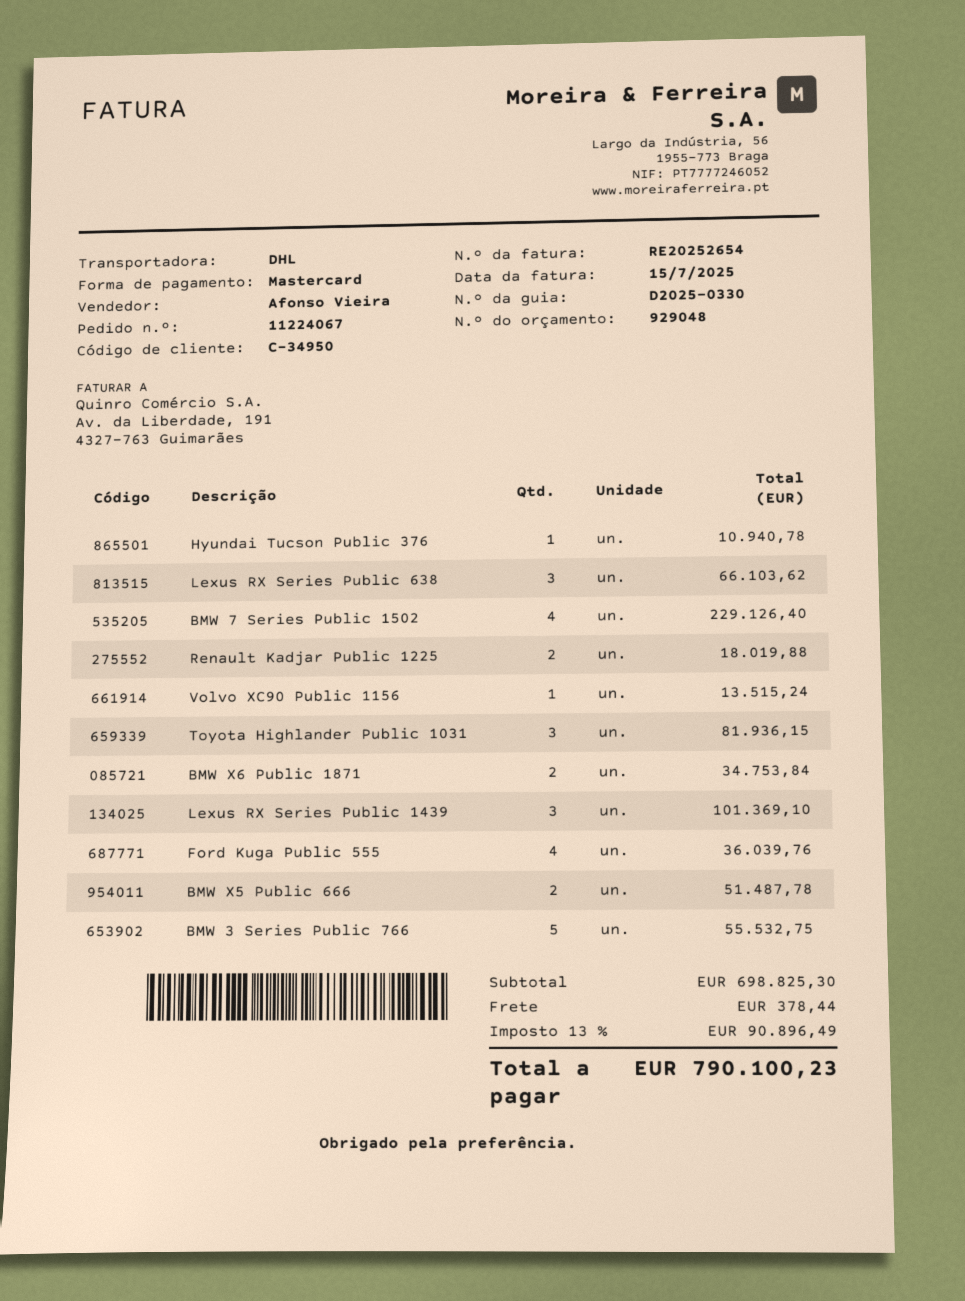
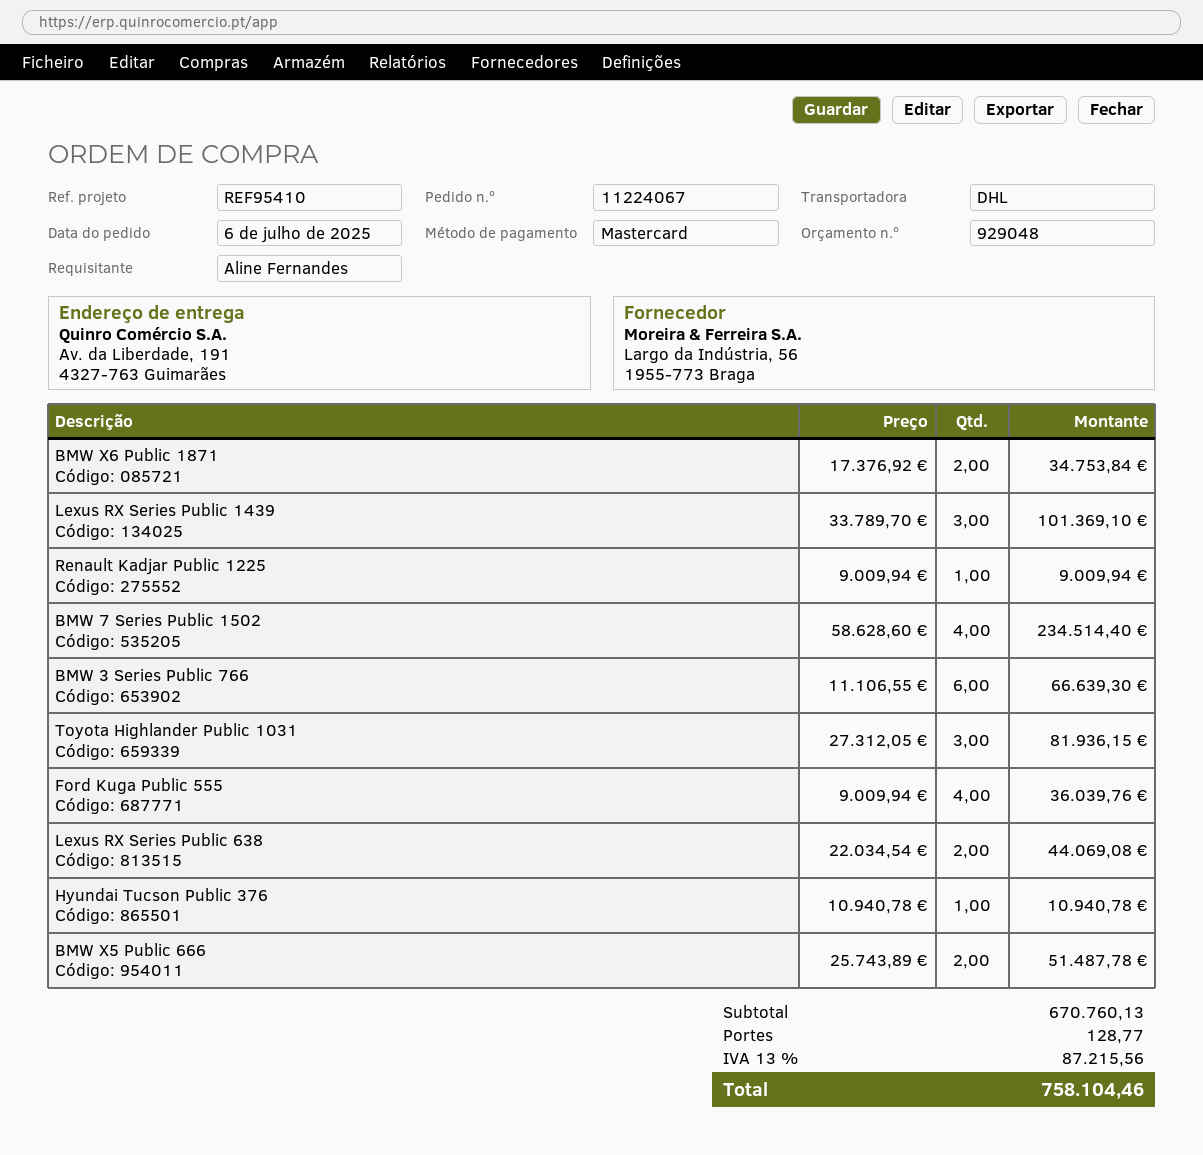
Lexus RX Series Public 638: 3 for 66103.62 -> 2 for 44069.08
BMW 7 Series Public 1502: 4 for 229126.40 -> 4 for 234514.40
Renault Kadjar Public 1225: 2 for 18019.88 -> 1 for 9009.94
Volvo XC90 Public 1156: 1 for 13515.24 -> none
BMW 3 Series Public 766: 5 for 55532.75 -> 6 for 66639.30
subtotal: 698825.30 -> 670760.13
shipping: 378.44 -> 128.77
tax: 13% = 90896.49 -> 13% = 87215.56
total: 790100.23 -> 758104.46

